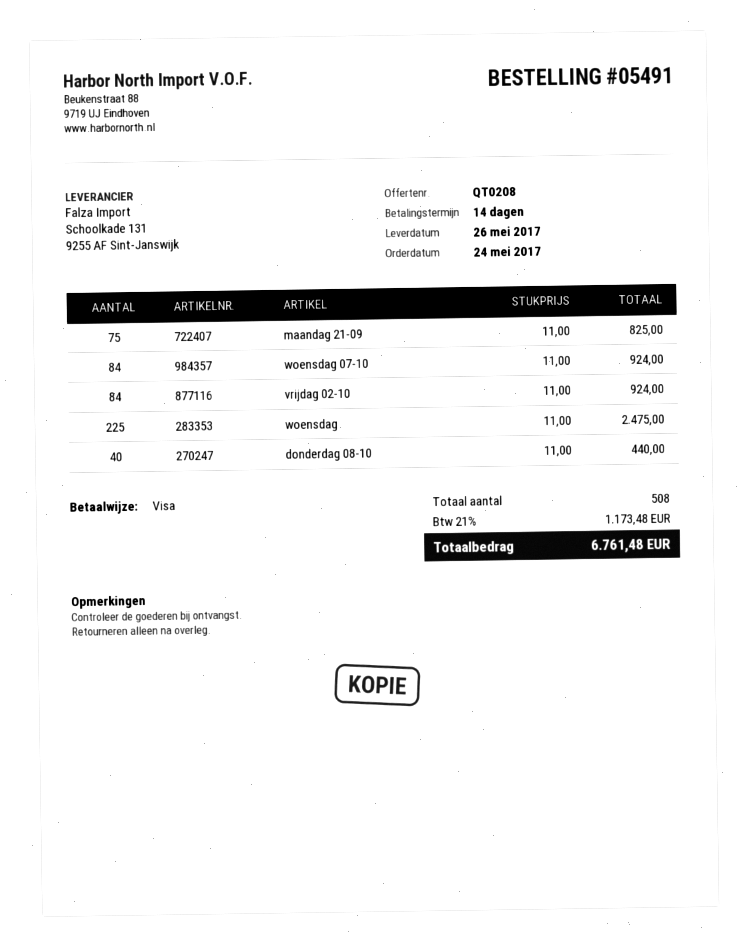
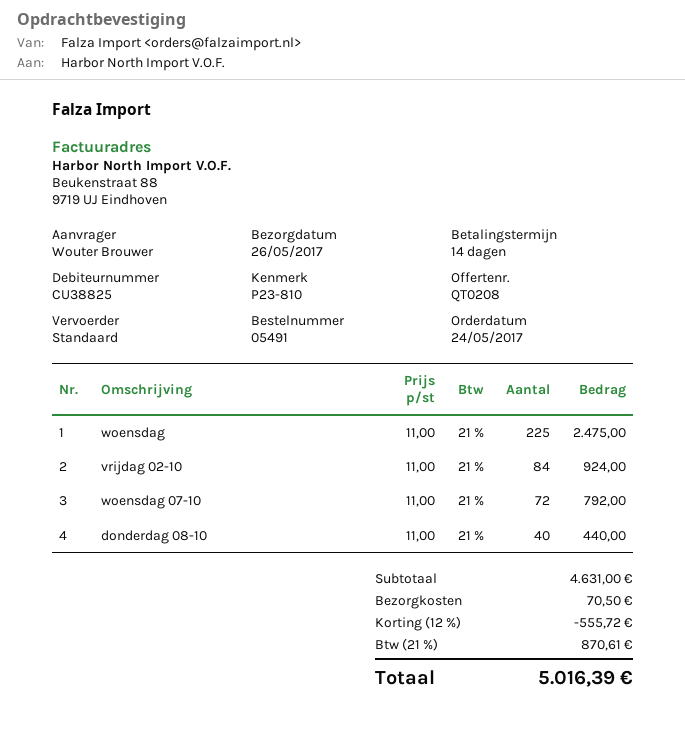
maandag 21-09: 75 x 11.00 = 825.00 -> none
woensdag 07-10: 84 x 11.00 = 924.00 -> 72 x 11.00 = 792.00
discount: none -> 12% = 555.72
shipping: none -> 70.50
tax: 21% = 1173.48 -> 21% = 870.61
total: 6761.48 -> 5016.39

